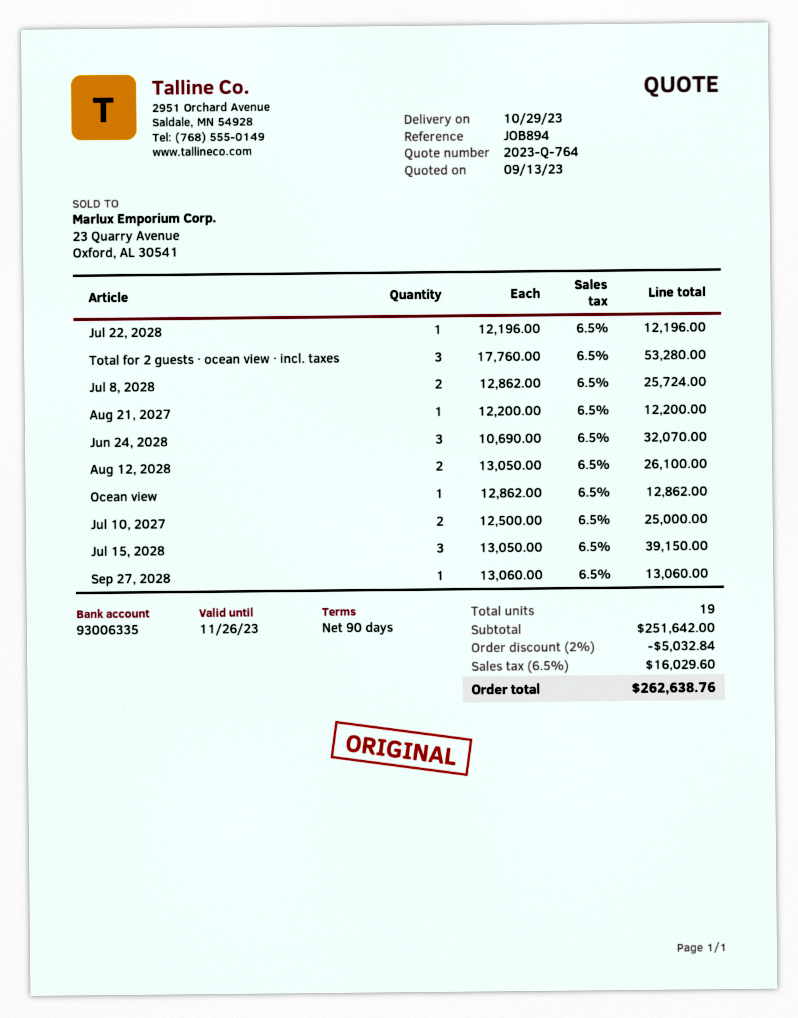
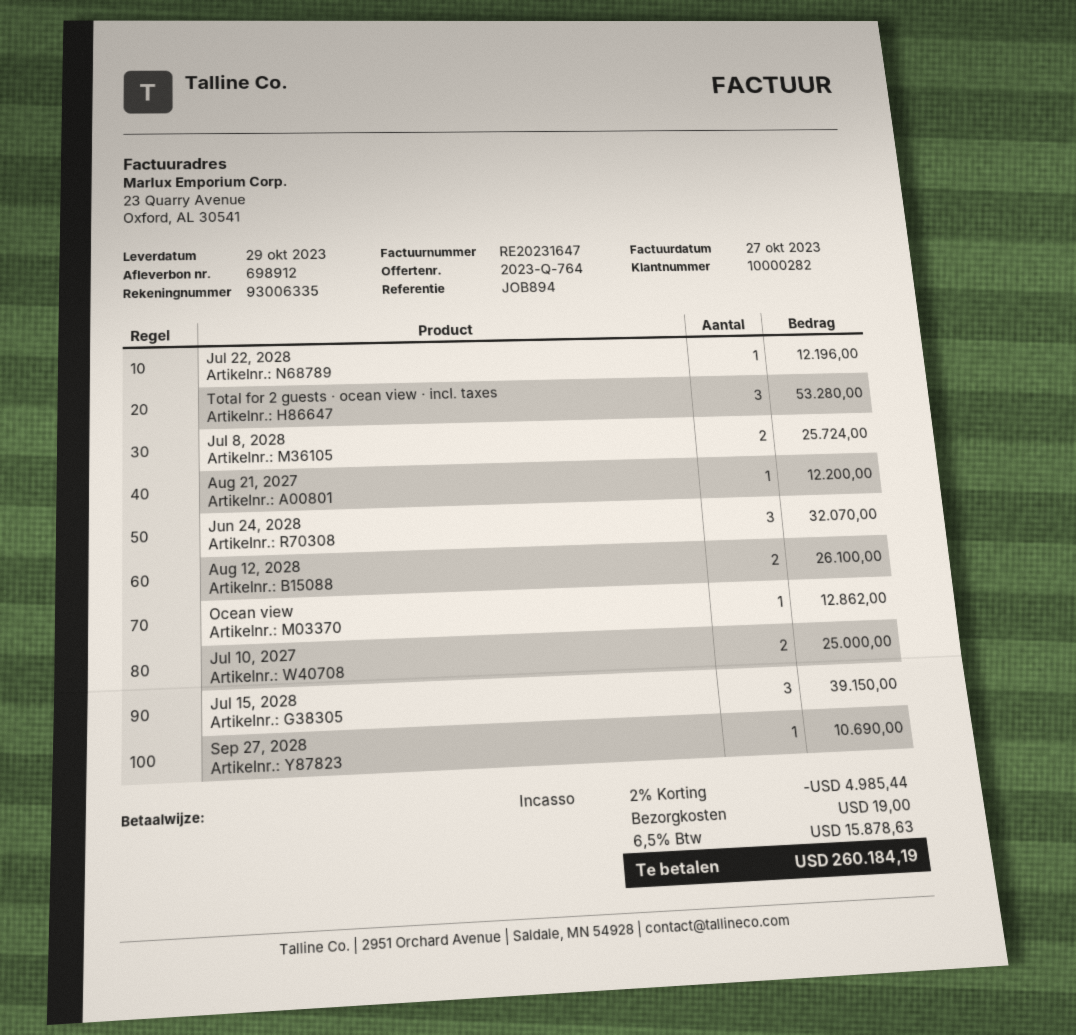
Sep 27, 2028: 1 for 13060.00 -> 1 for 10690.00
discount: 2% = 5032.84 -> 2% = 4985.44
shipping: none -> 19.00
tax: 6.5% = 16029.60 -> 6.5% = 15878.63
total: 262638.76 -> 260184.19

